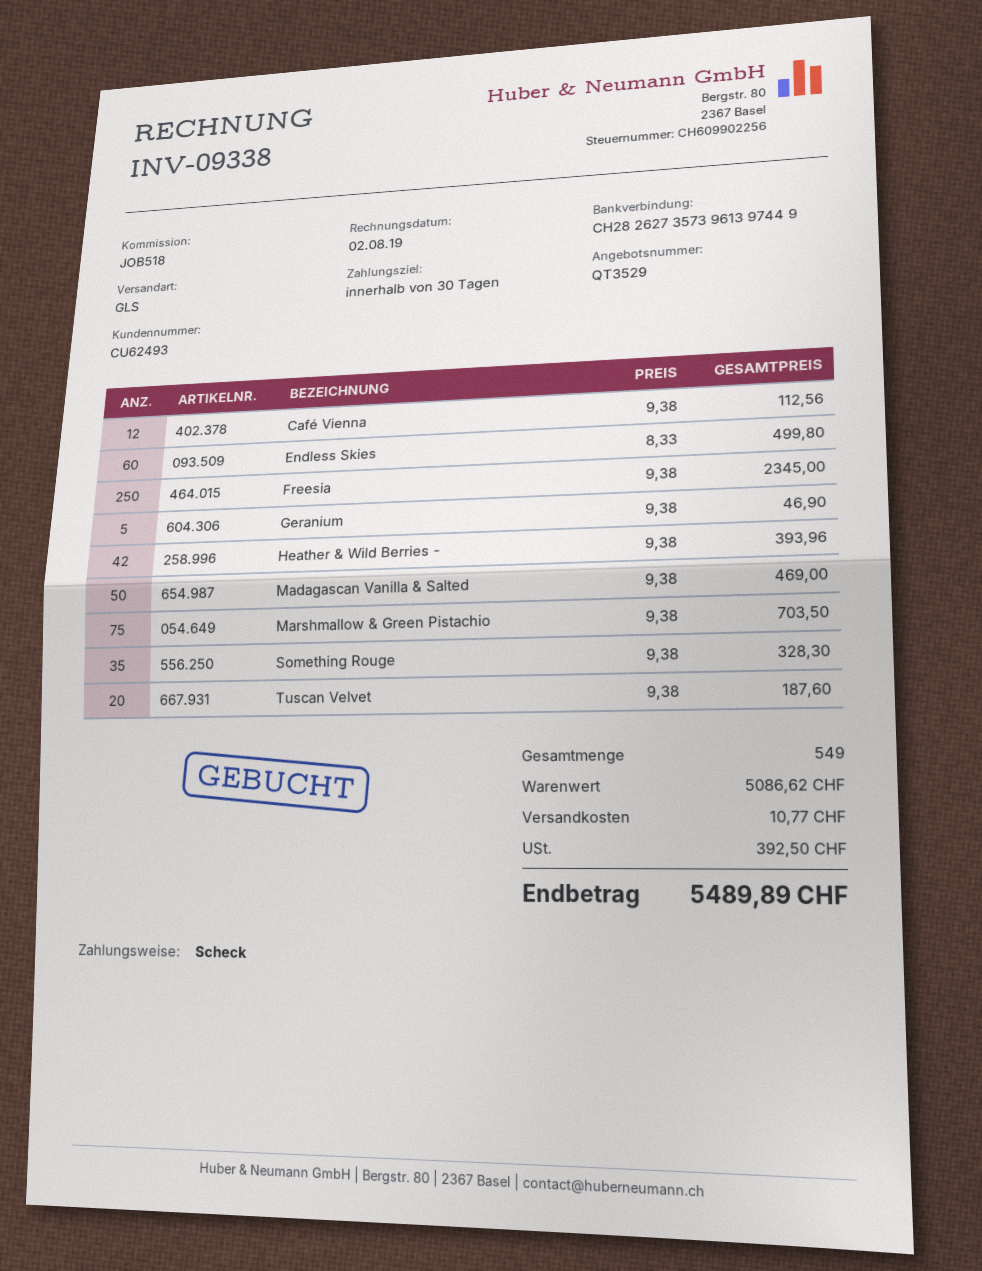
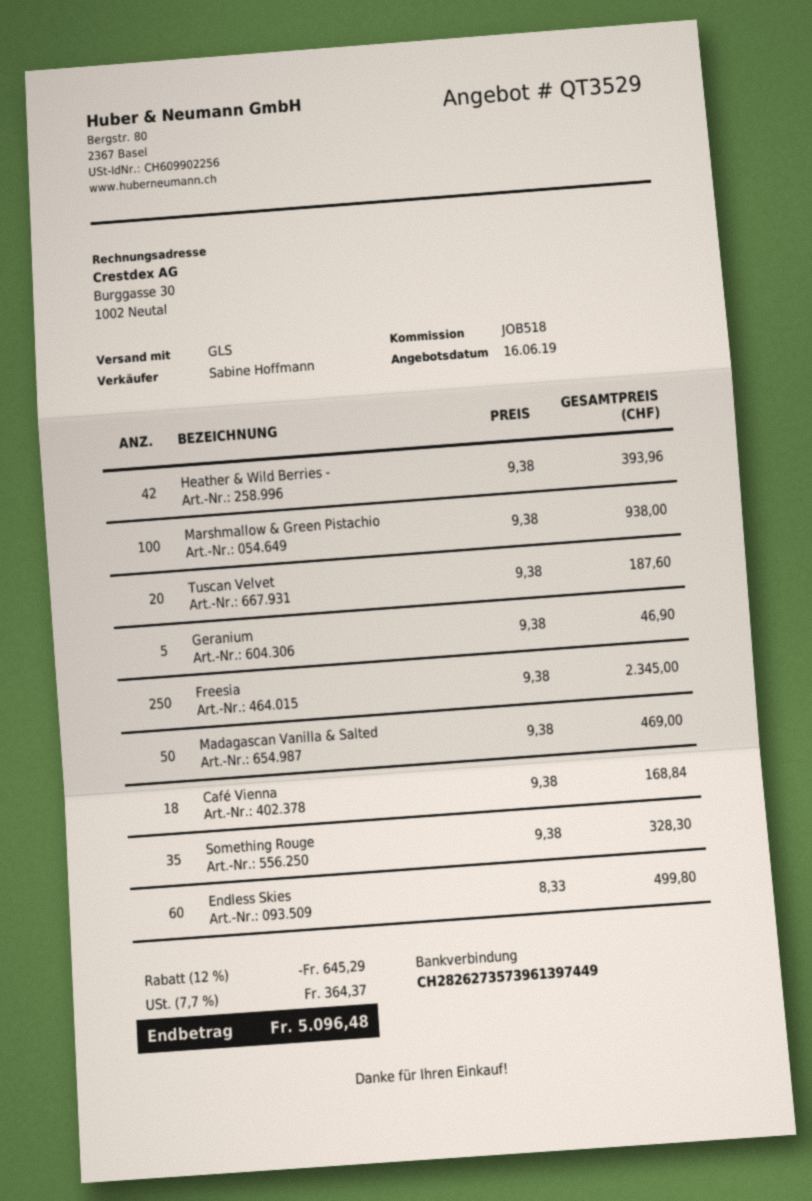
Café Vienna: 12 x 9.38 = 112.56 -> 18 x 9.38 = 168.84
Marshmallow & Green Pistachio: 75 x 9.38 = 703.50 -> 100 x 9.38 = 938.00
discount: none -> 12% = 645.29
shipping: 10.77 -> none
tax: 392.50 -> 364.37
total: 5489.89 -> 5096.48

